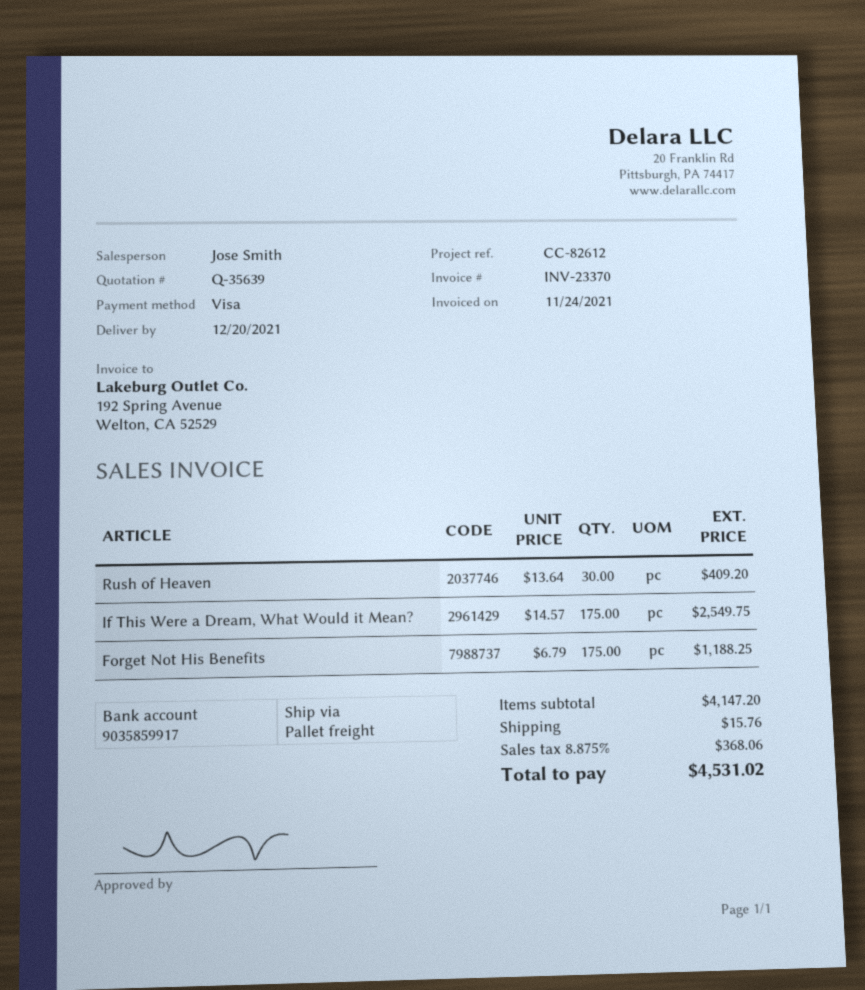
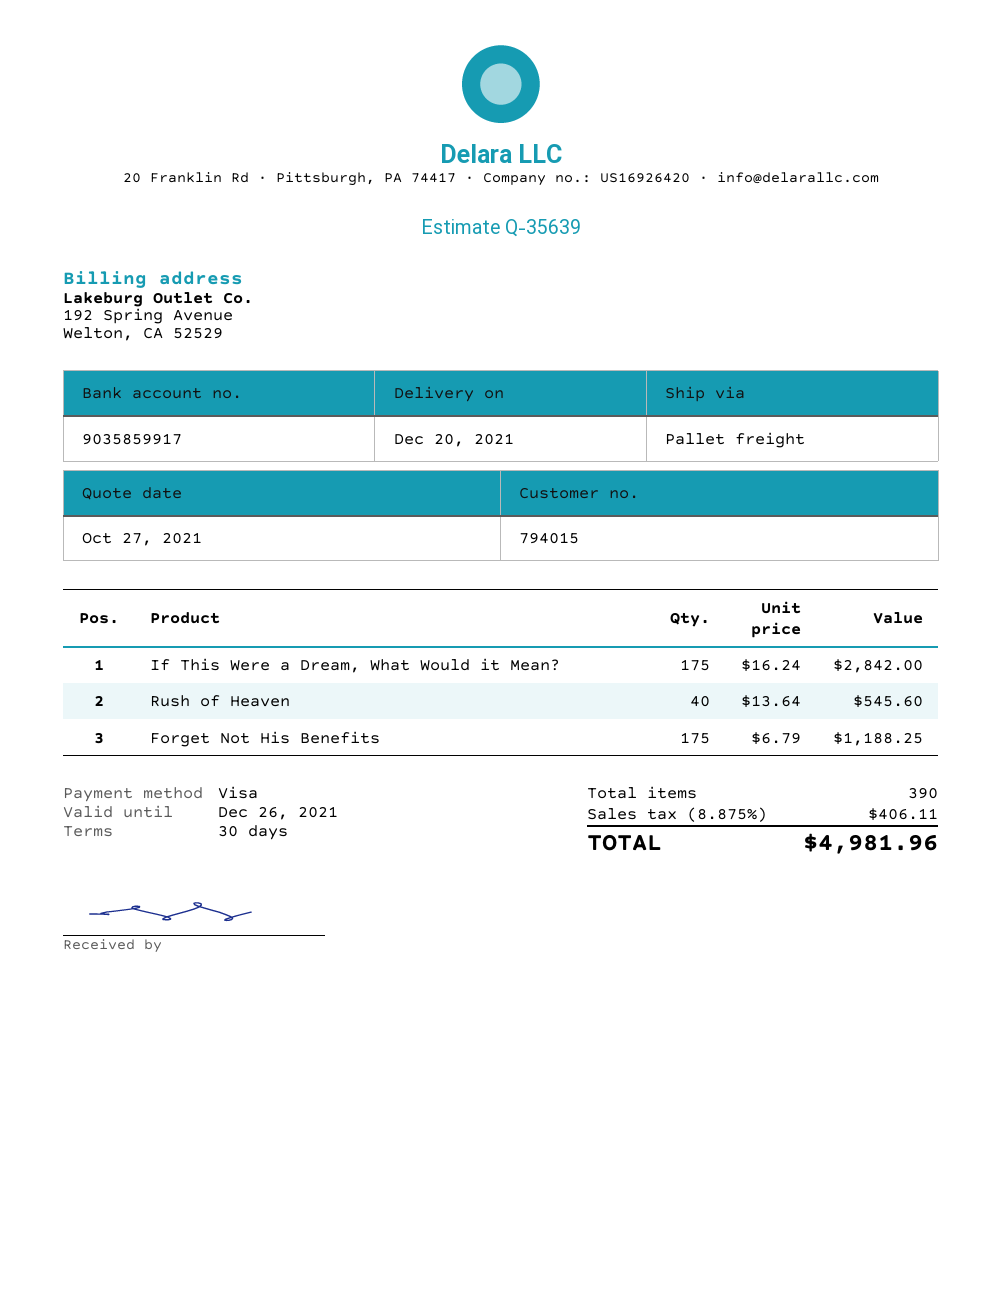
Rush of Heaven: 30 x 13.64 = 409.20 -> 40 x 13.64 = 545.60
If This Were a Dream, What Would it Mean?: 175 x 14.57 = 2549.75 -> 175 x 16.24 = 2842.00
shipping: 15.76 -> none
tax: 8.875% = 368.06 -> 8.875% = 406.11
total: 4531.02 -> 4981.96

